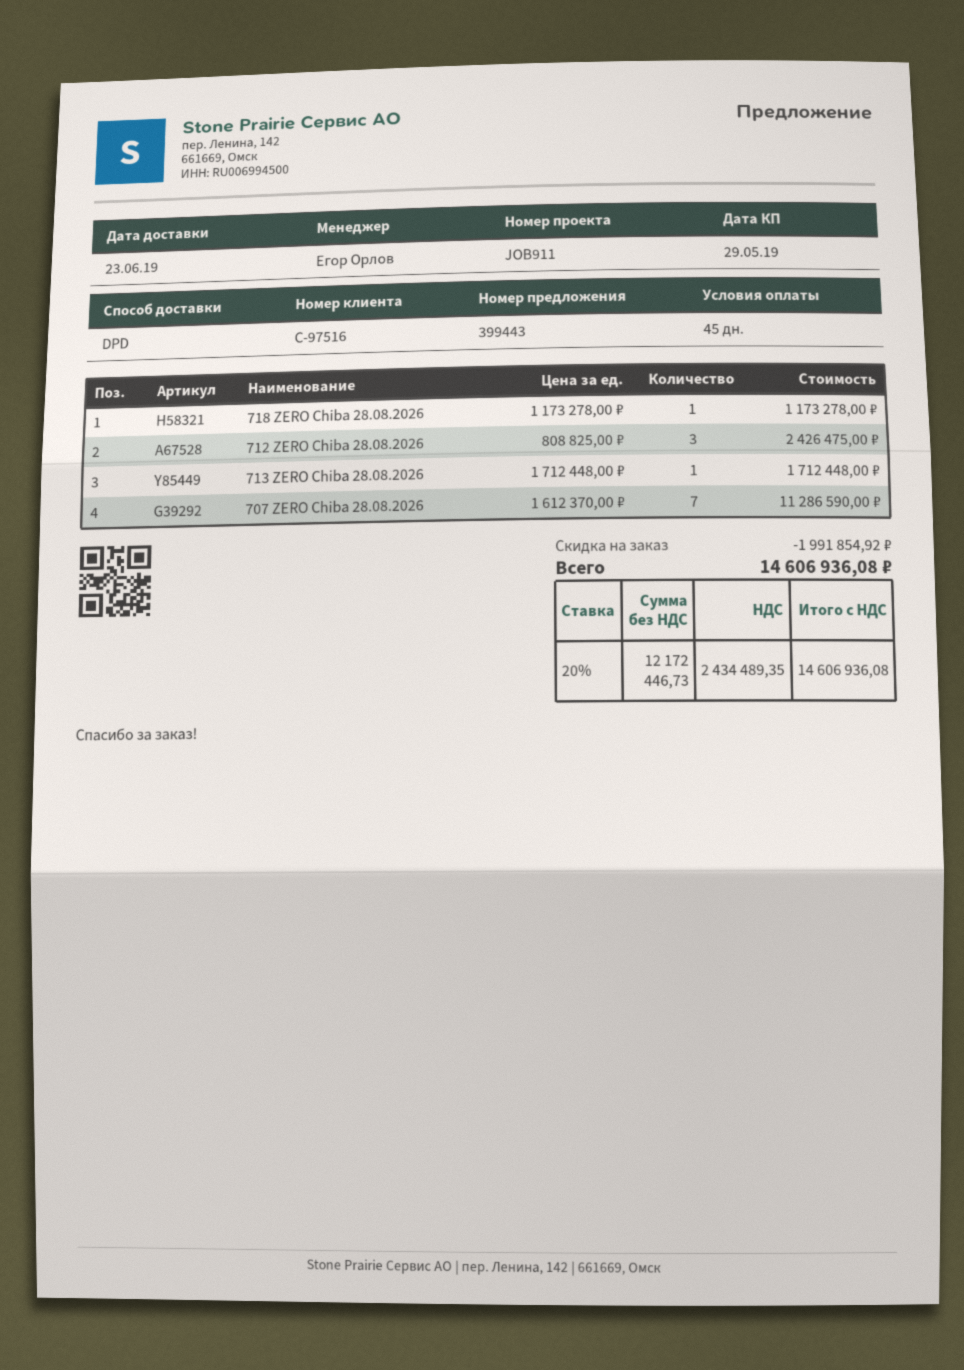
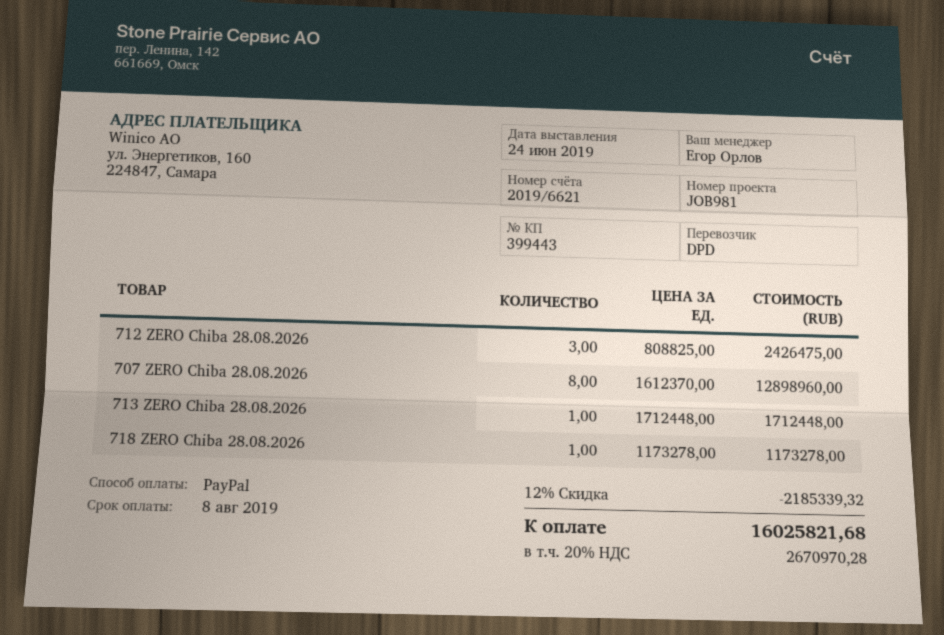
reference: JOB911 -> JOB981
707 ZERO Chiba 28.08.2026: 7 x 1612370.00 = 11286590.00 -> 8 x 1612370.00 = 12898960.00
discount: 1991854.92 -> 2185339.32
tax: 20% = 2434489.35 -> 20% = 2670970.28
total: 14606936.08 -> 16025821.68

